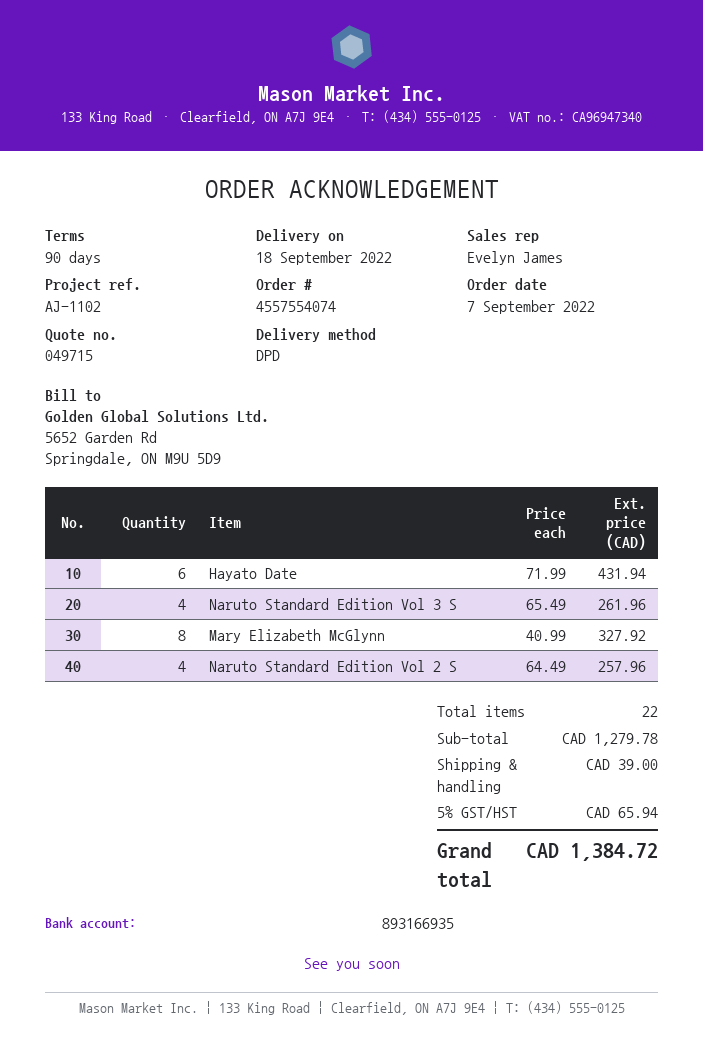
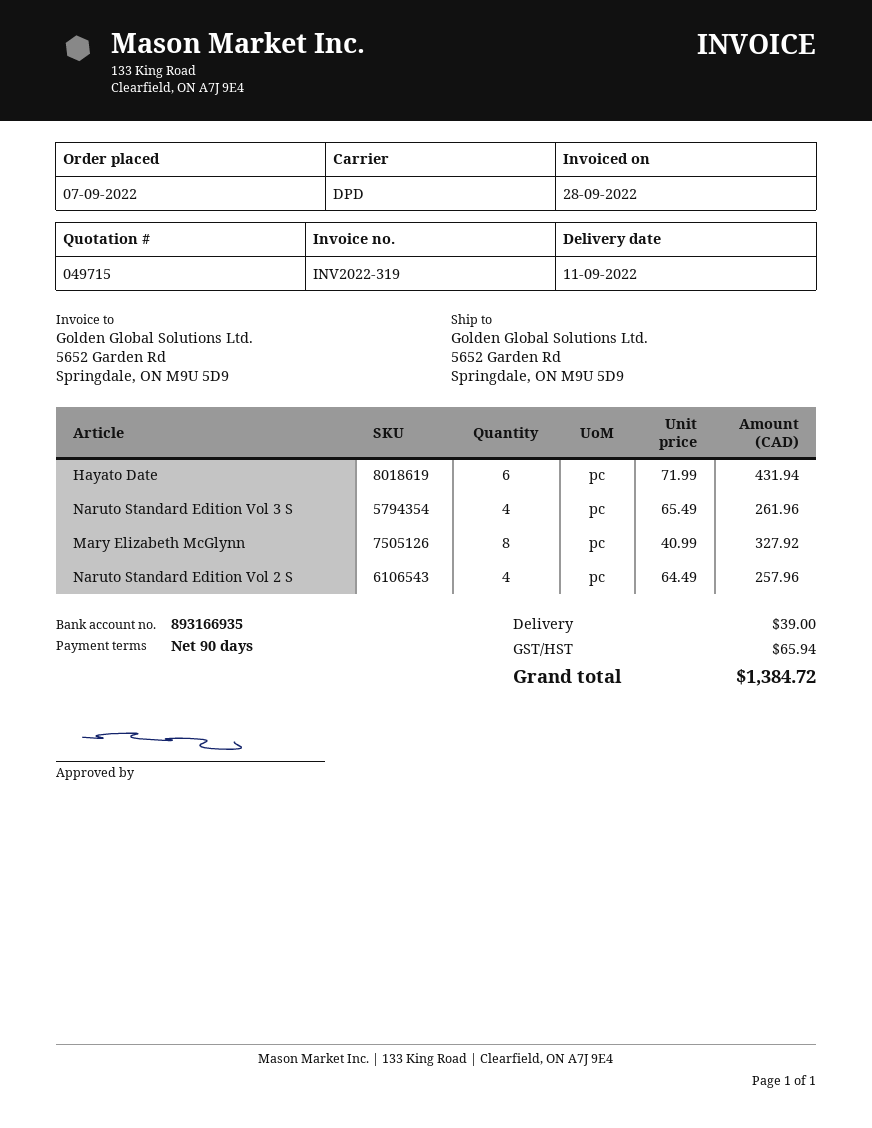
delivery date: 2022-09-18 -> 2022-09-11

